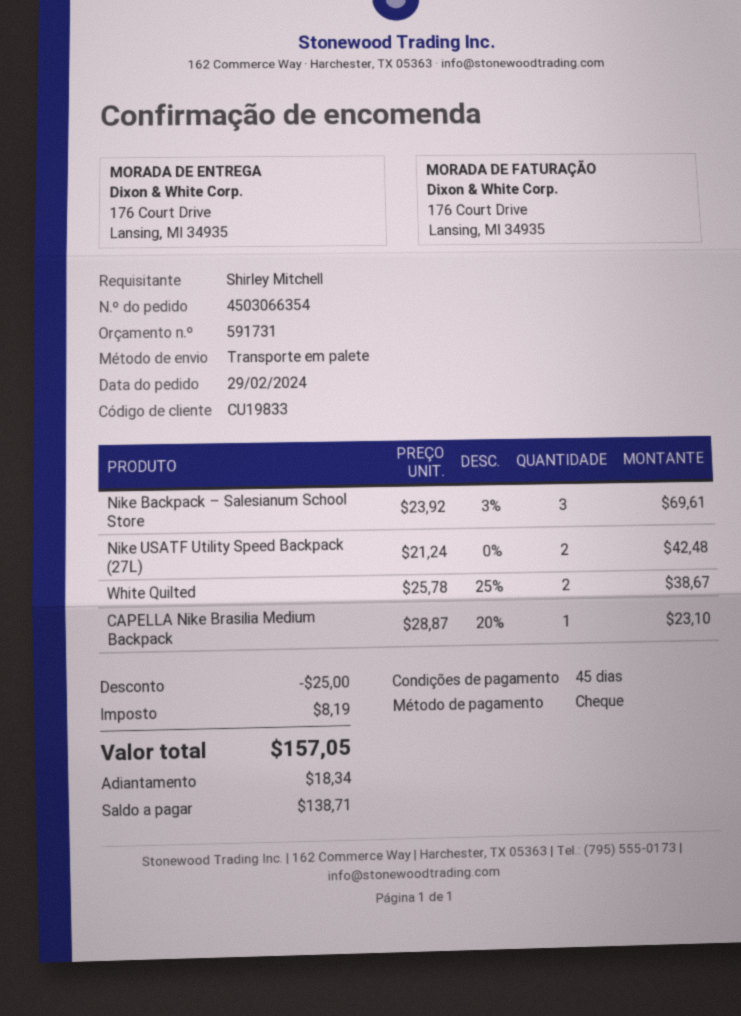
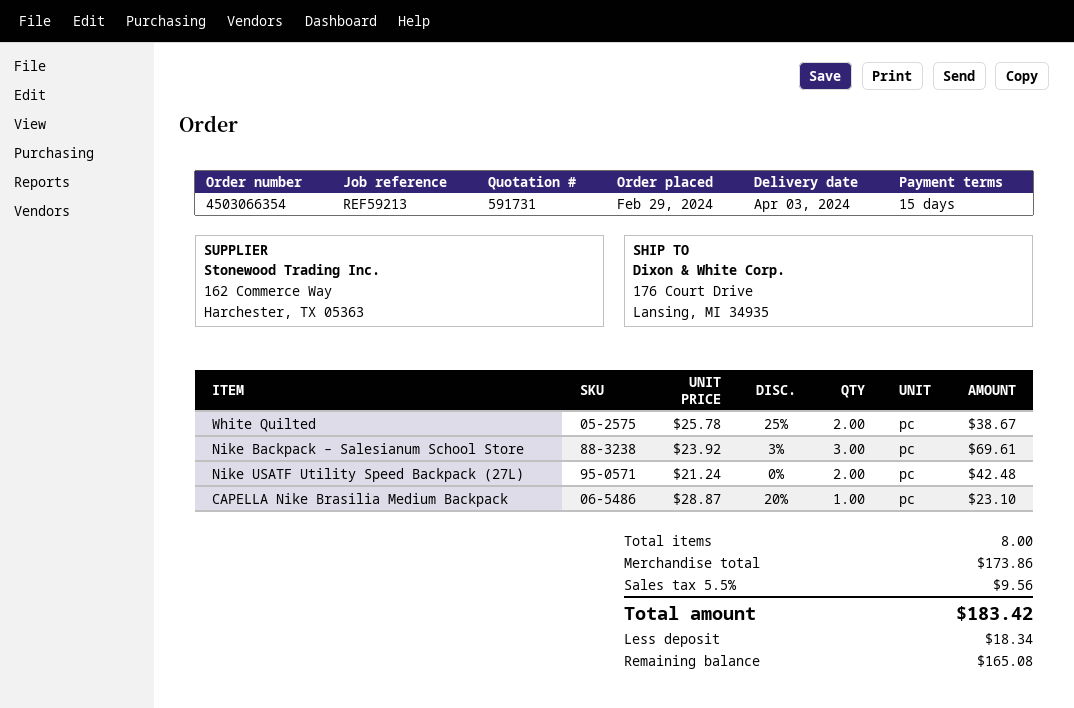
payment terms: 45 days -> 15 days
discount: 25.00 -> none
tax: 8.19 -> 9.56
total: 157.05 -> 183.42
balance: 138.71 -> 165.08

